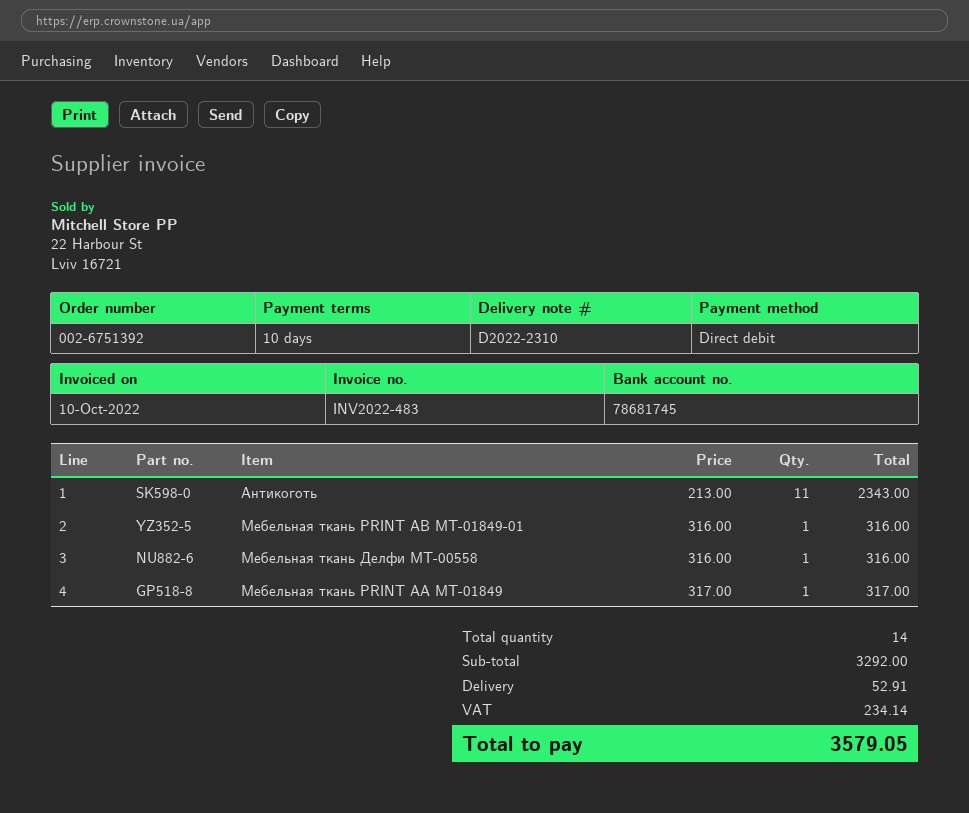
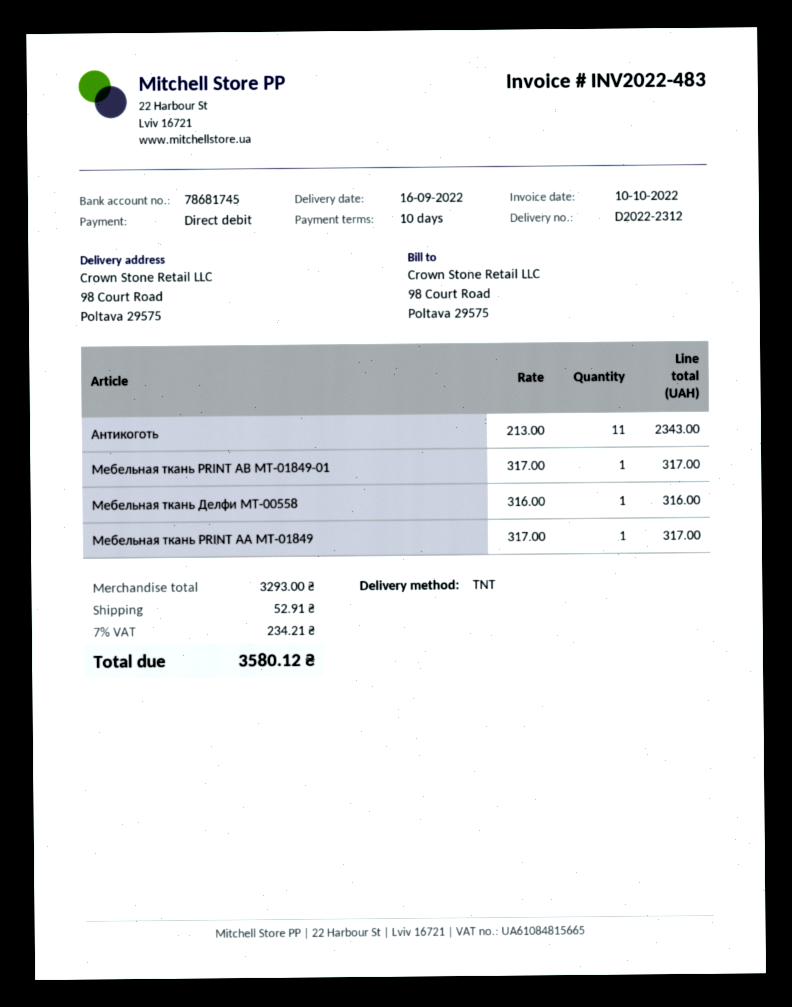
delivery note number: D2022-2310 -> D2022-2312
Мебельная ткань PRINT AB MT-01849-01: 1 x 316.00 = 316.00 -> 1 x 317.00 = 317.00
subtotal: 3292.00 -> 3293.00
tax: 234.14 -> 234.21
total: 3579.05 -> 3580.12

